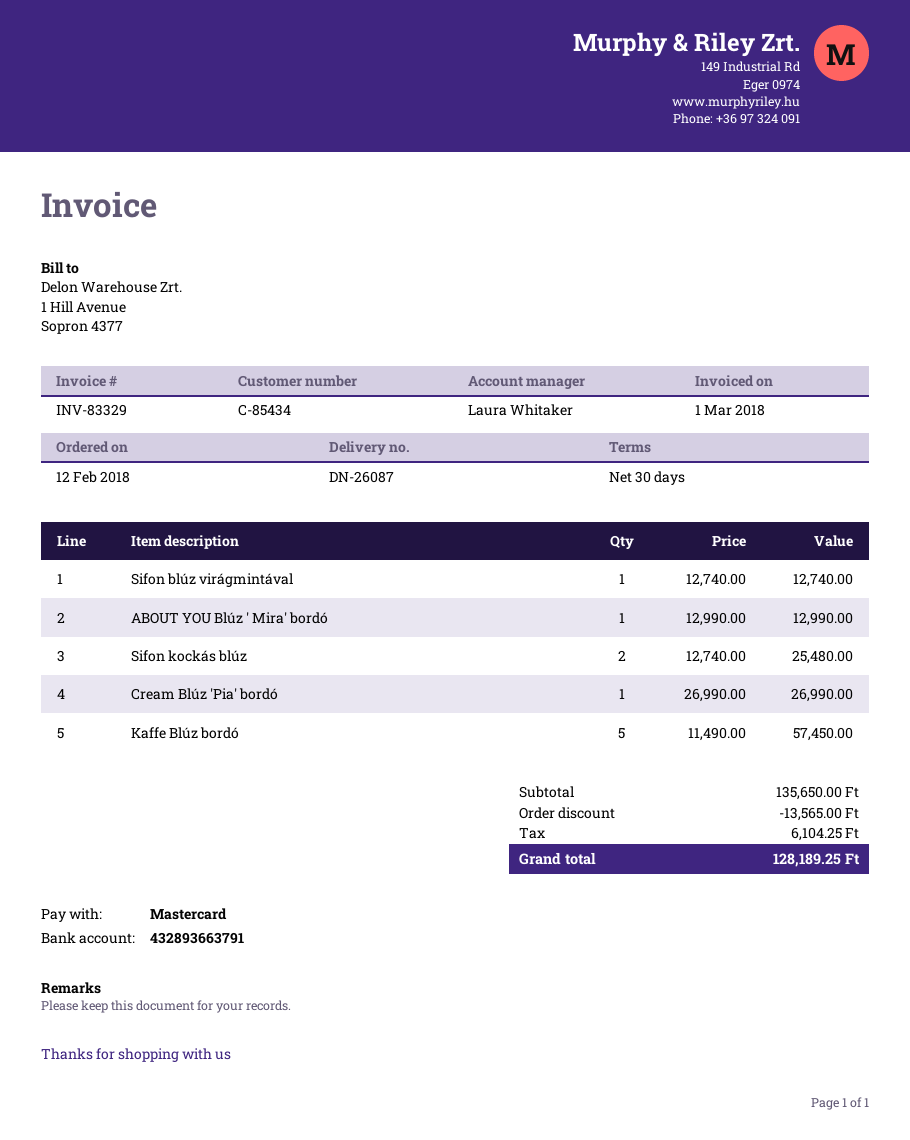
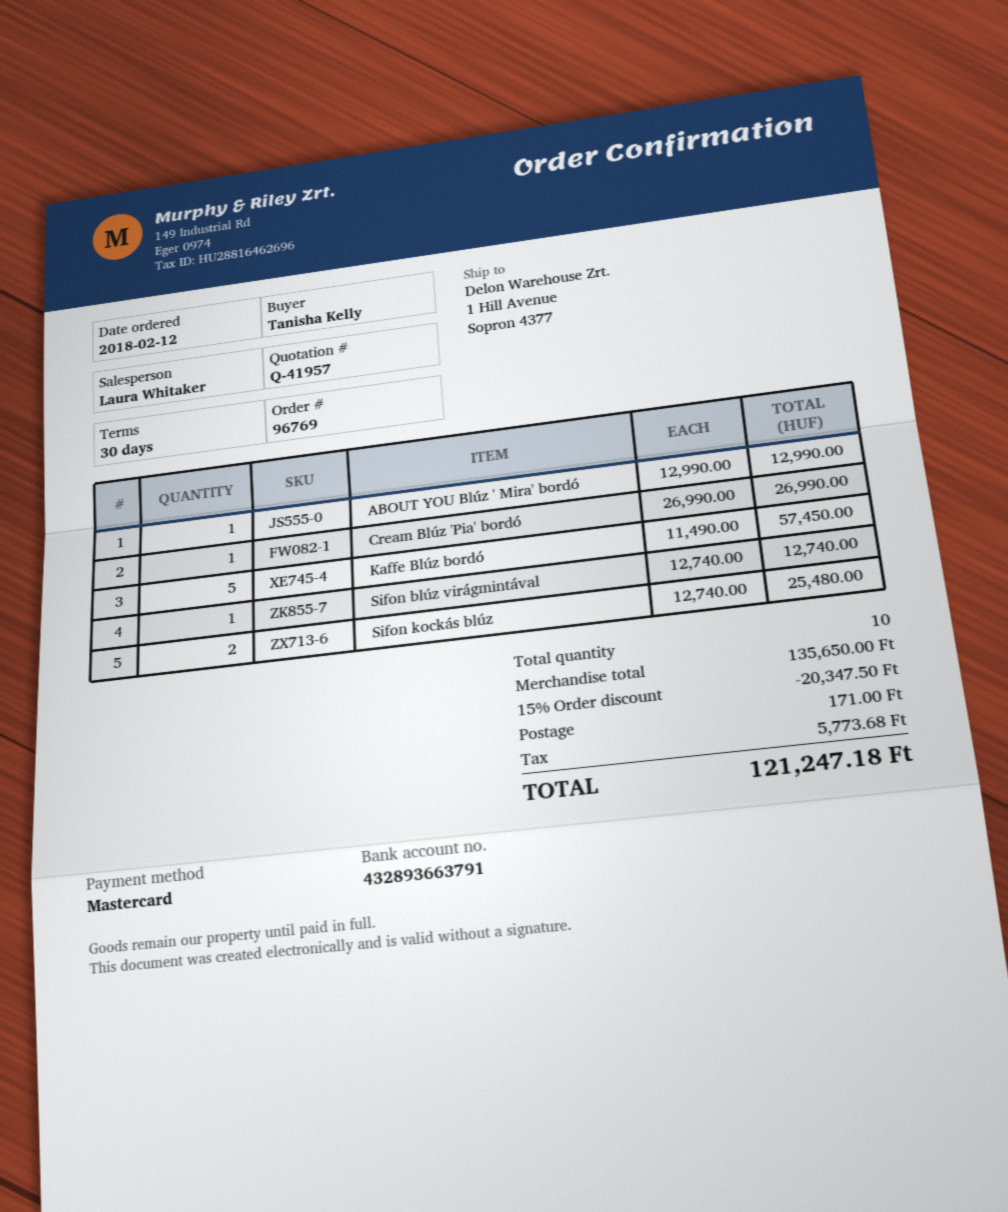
discount: 13565.00 -> 20347.50
shipping: none -> 171.00
tax: 6104.25 -> 5773.68
total: 128189.25 -> 121247.18

